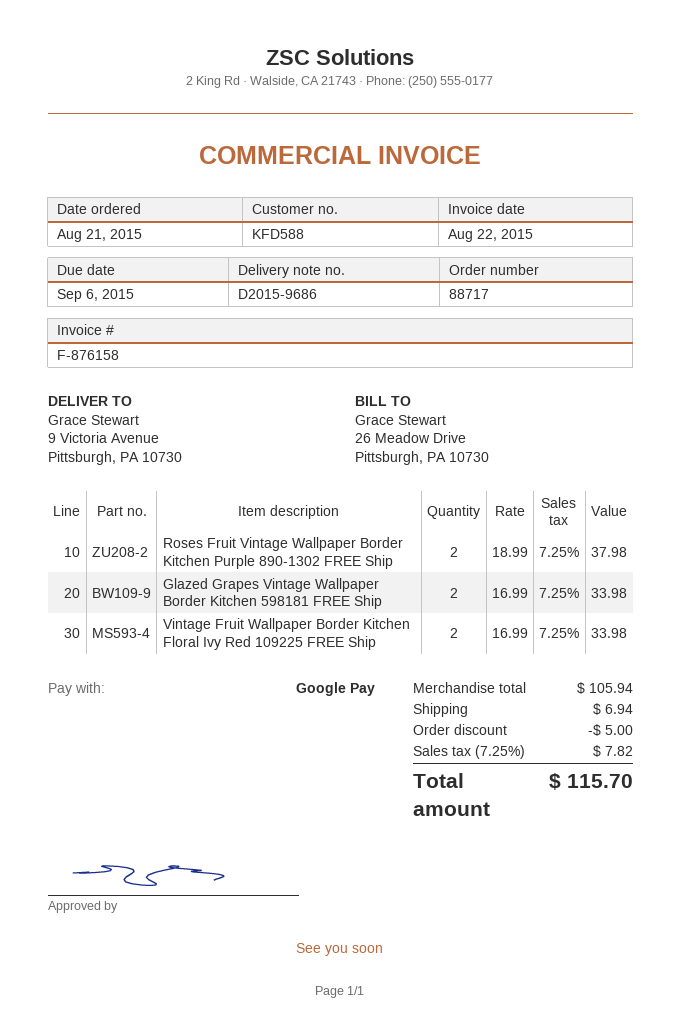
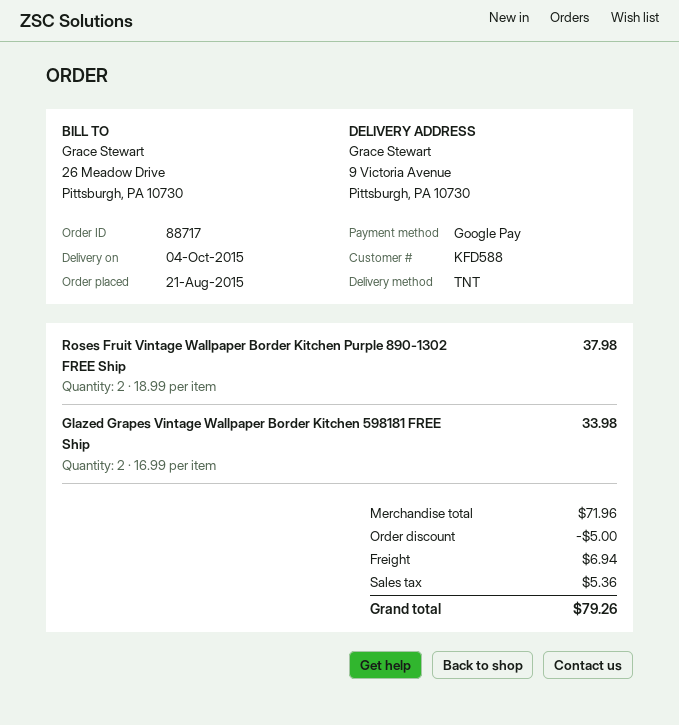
Vintage Fruit Wallpaper Border Kitchen Floral Ivy Red 109225 FREE Ship: 2 x 16.99 = 33.98 -> none
subtotal: 105.94 -> 71.96
tax: 7.82 -> 5.36
total: 115.70 -> 79.26

